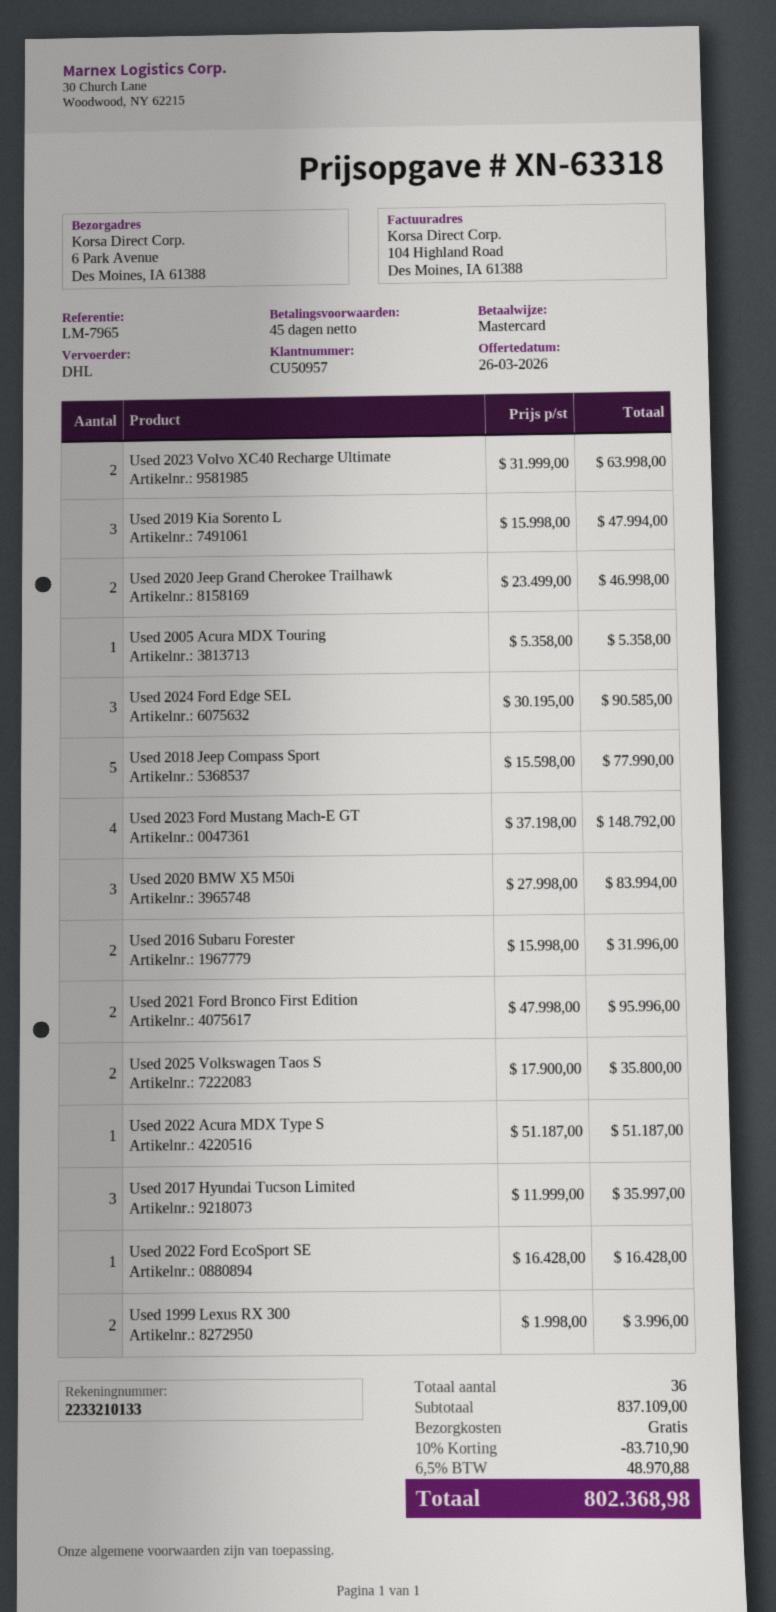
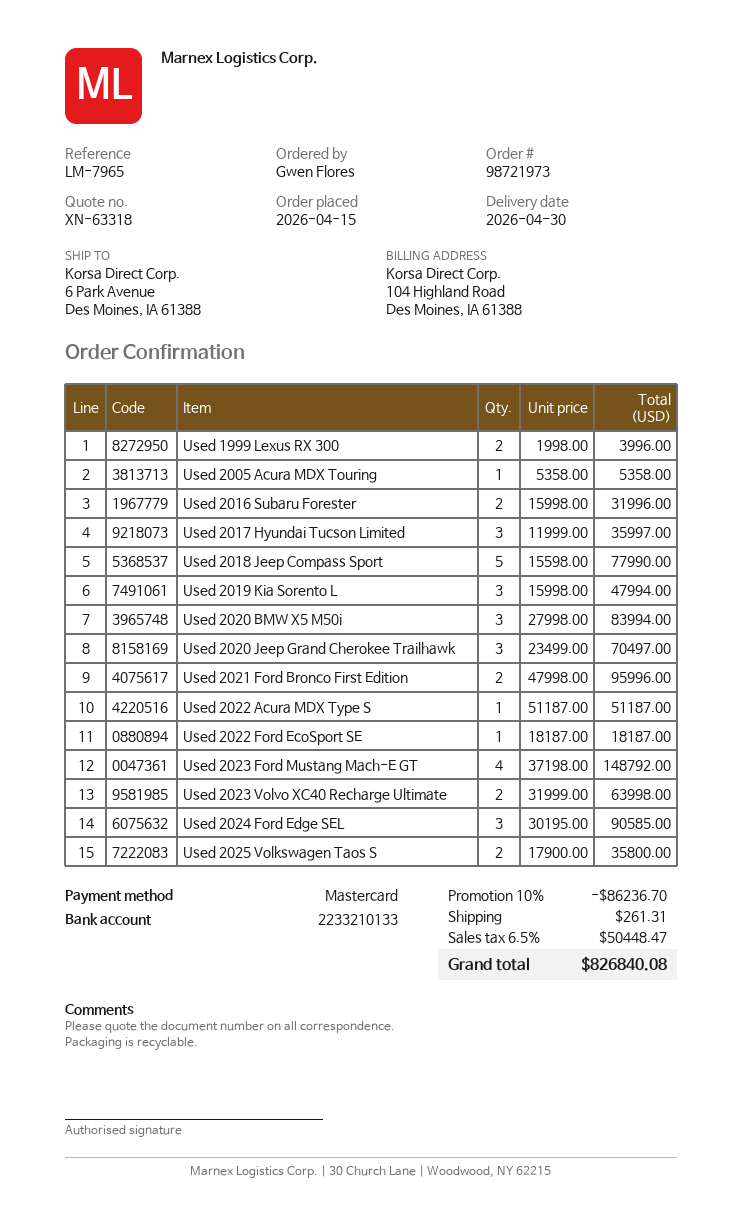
Used 2020 Jeep Grand Cherokee Trailhawk: 2 x 23499.00 = 46998.00 -> 3 x 23499.00 = 70497.00
Used 2022 Ford EcoSport SE: 1 x 16428.00 = 16428.00 -> 1 x 18187.00 = 18187.00
discount: 10% = 83710.90 -> 10% = 86236.70
shipping: 0.00 -> 261.31
tax: 6.5% = 48970.88 -> 6.5% = 50448.47
total: 802368.98 -> 826840.08

